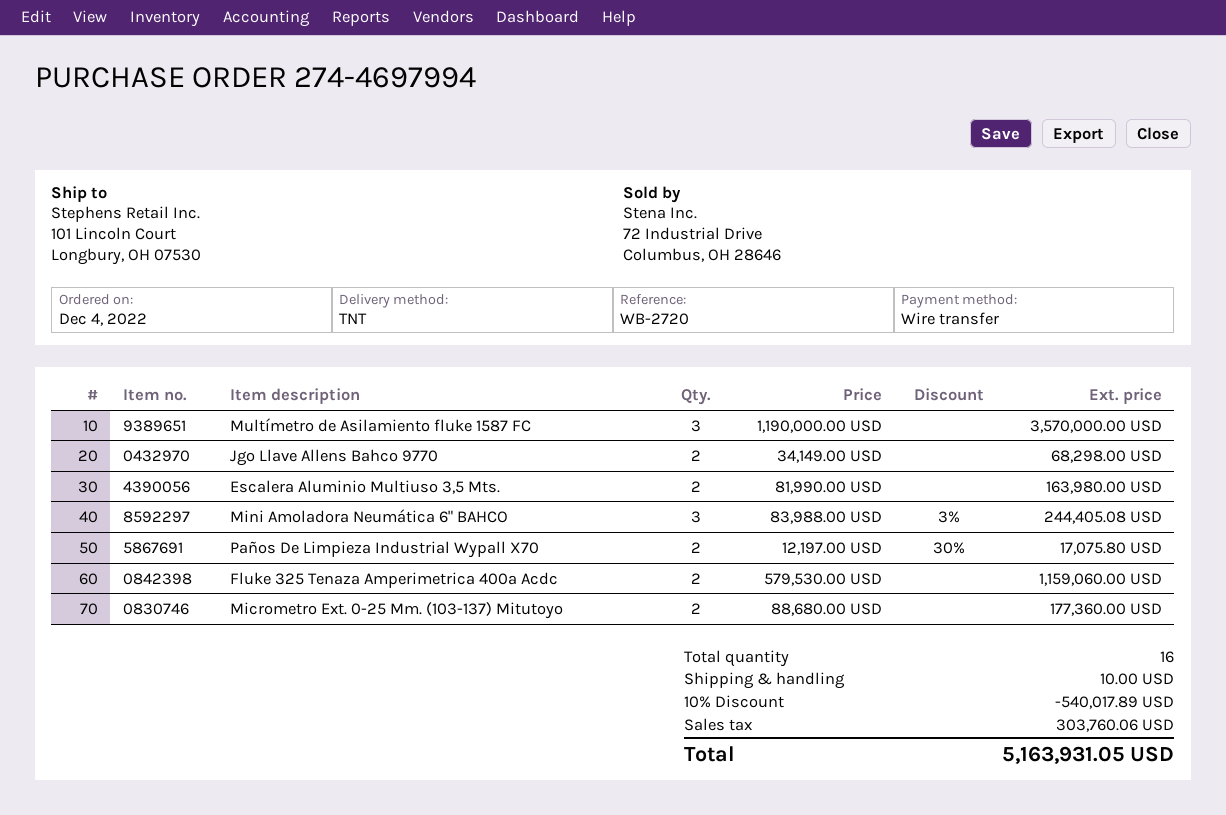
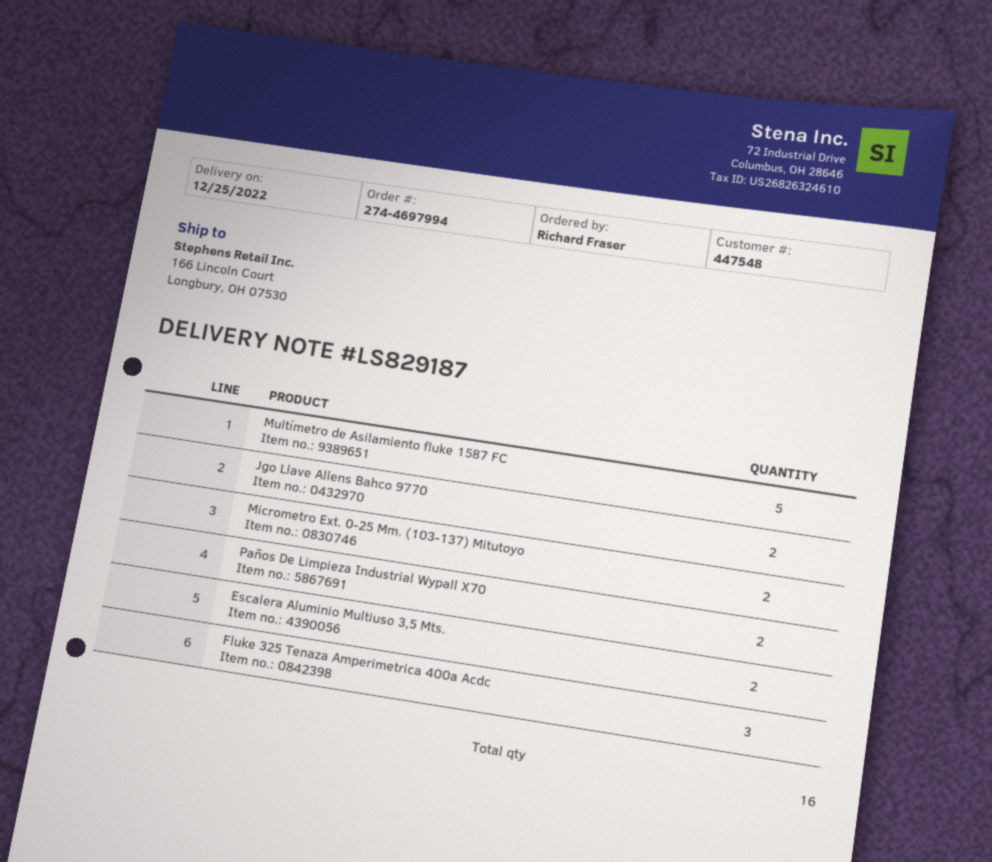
ship to: 101 Lincoln Court, Longbury, OH 07530 -> 166 Lincoln Court, Longbury, OH 07530
Multímetro de Asilamiento fluke 1587 FC: 3 -> 5
Mini Amoladora Neumática 6" BAHCO: 3 -> none
Fluke 325 Tenaza Amperimetrica 400a Acdc: 2 -> 3

